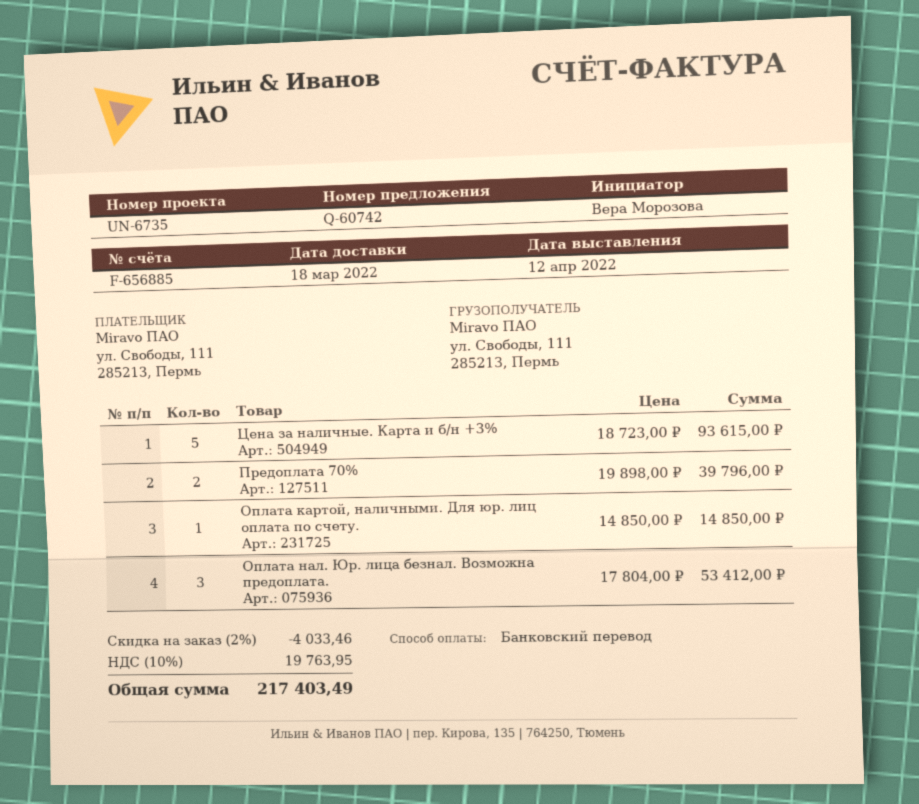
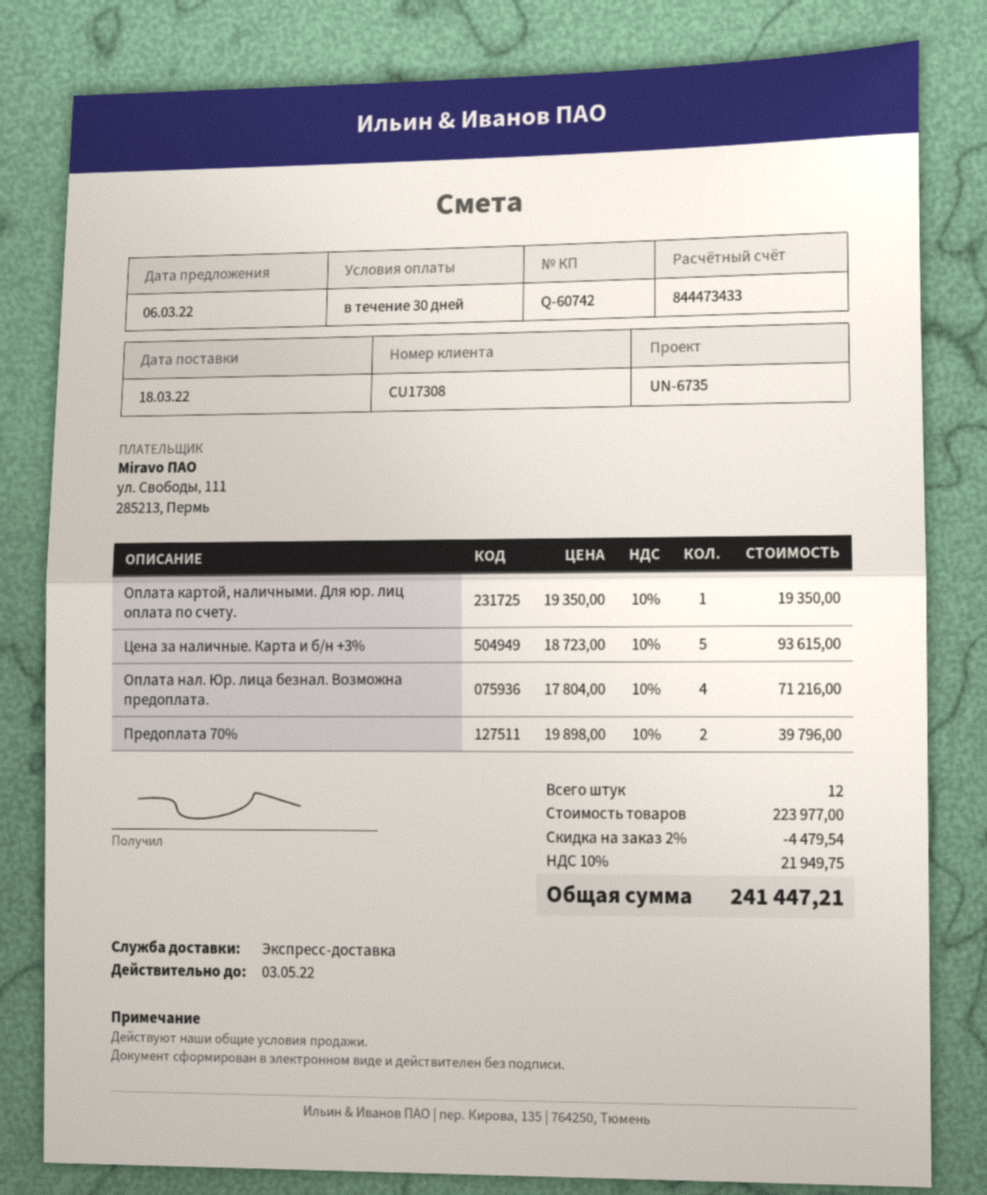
Оплата картой, наличными. Для юр. лиц оплата по счету.: 1 x 14850.00 = 14850.00 -> 1 x 19350.00 = 19350.00
Оплата нал. Юр. лица безнал. Возможна предоплата.: 3 x 17804.00 = 53412.00 -> 4 x 17804.00 = 71216.00
discount: 2% = 4033.46 -> 2% = 4479.54
tax: 10% = 19763.95 -> 10% = 21949.75
total: 217403.49 -> 241447.21

